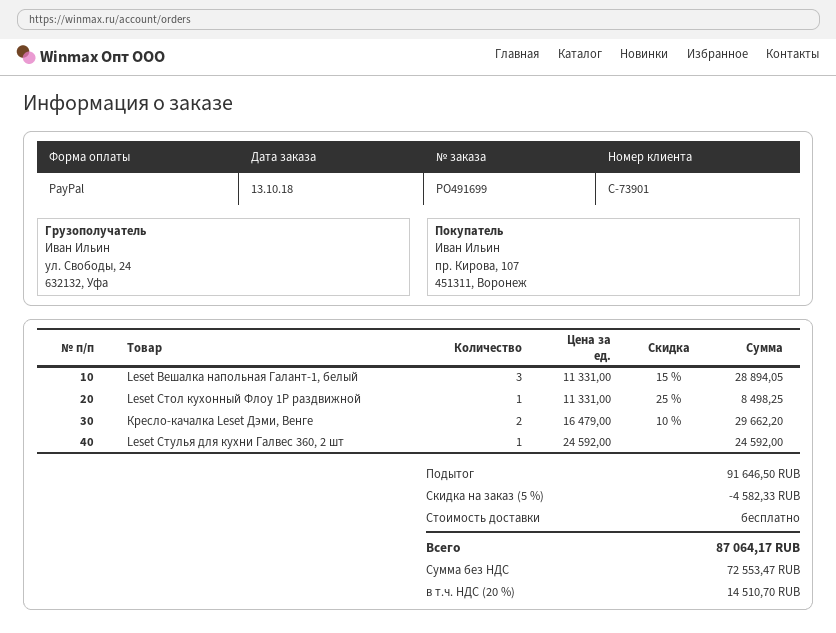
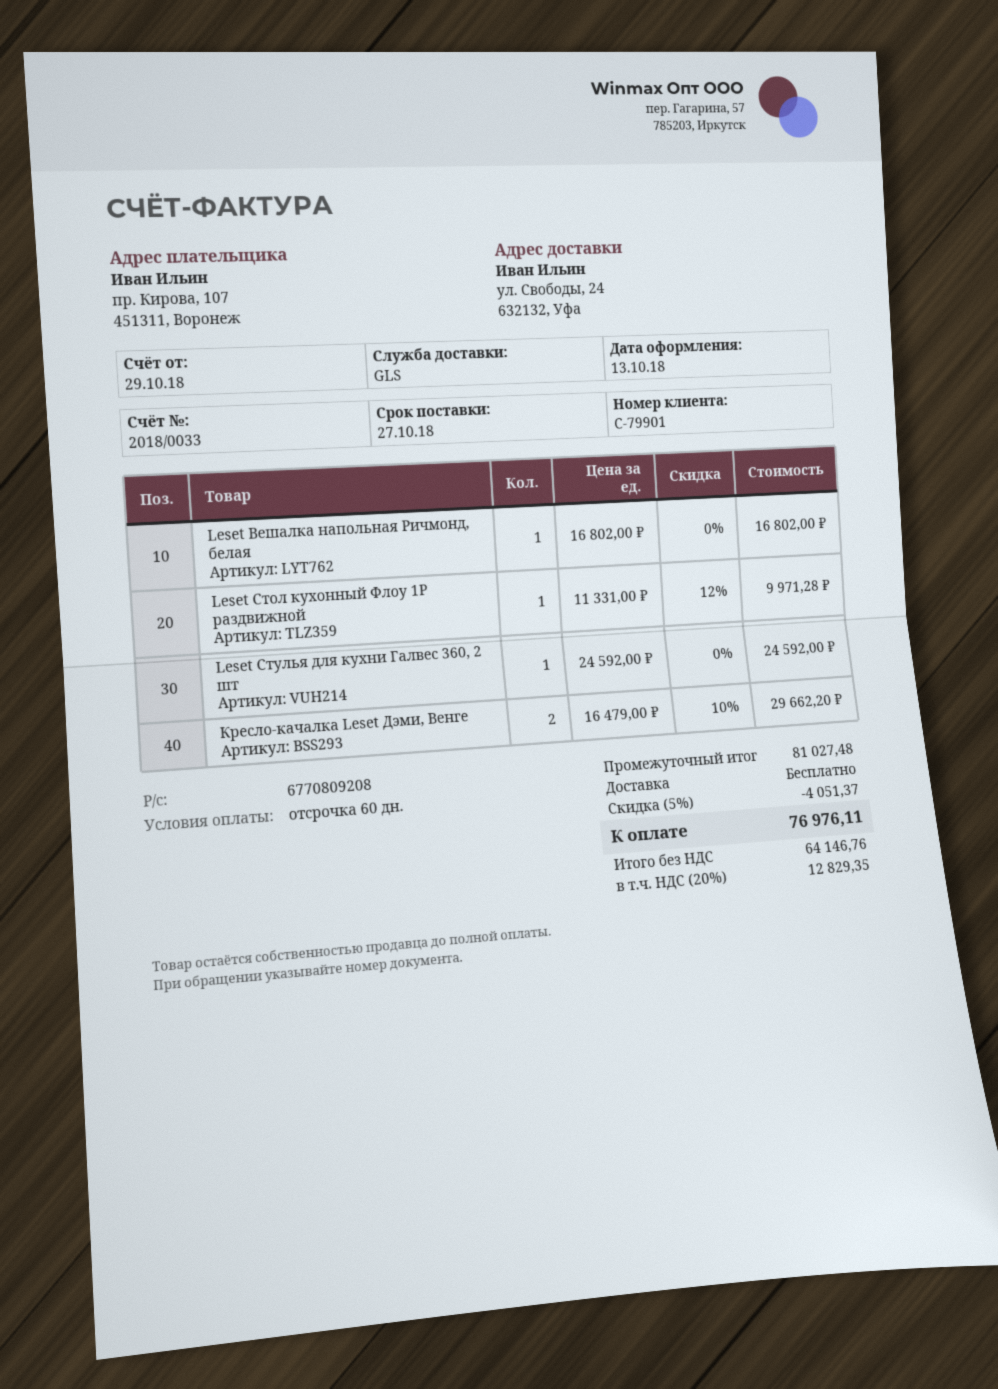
customer number: C-73901 -> C-79901
Leset Вешалка напольная Галант-1, белый: 3 x 11331.00 - 15% = 28894.05 -> none
Leset Стол кухонный Флоу 1Р раздвижной: 1 x 11331.00 - 25% = 8498.25 -> 1 x 11331.00 - 12% = 9971.28
Leset Вешалка напольная Ричмонд, белая: none -> 1 x 16802.00 = 16802.00
subtotal: 91646.50 -> 81027.48
discount: 5% = 4582.33 -> 5% = 4051.37
net: 72553.47 -> 64146.76
tax: 20% = 14510.70 -> 20% = 12829.35
total: 87064.17 -> 76976.11

